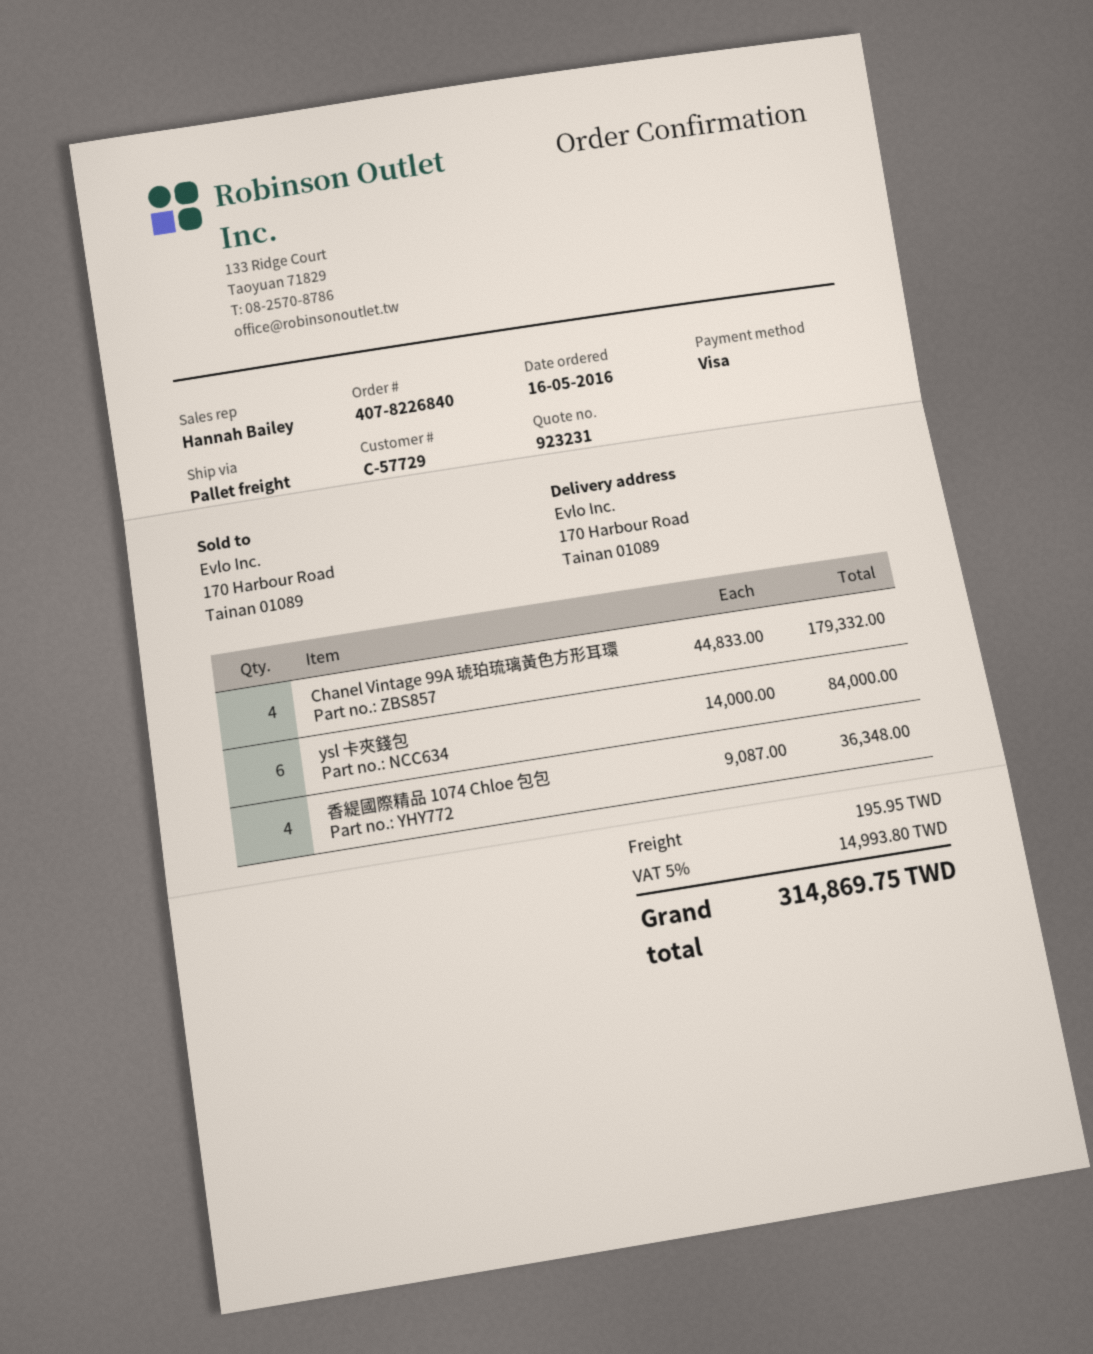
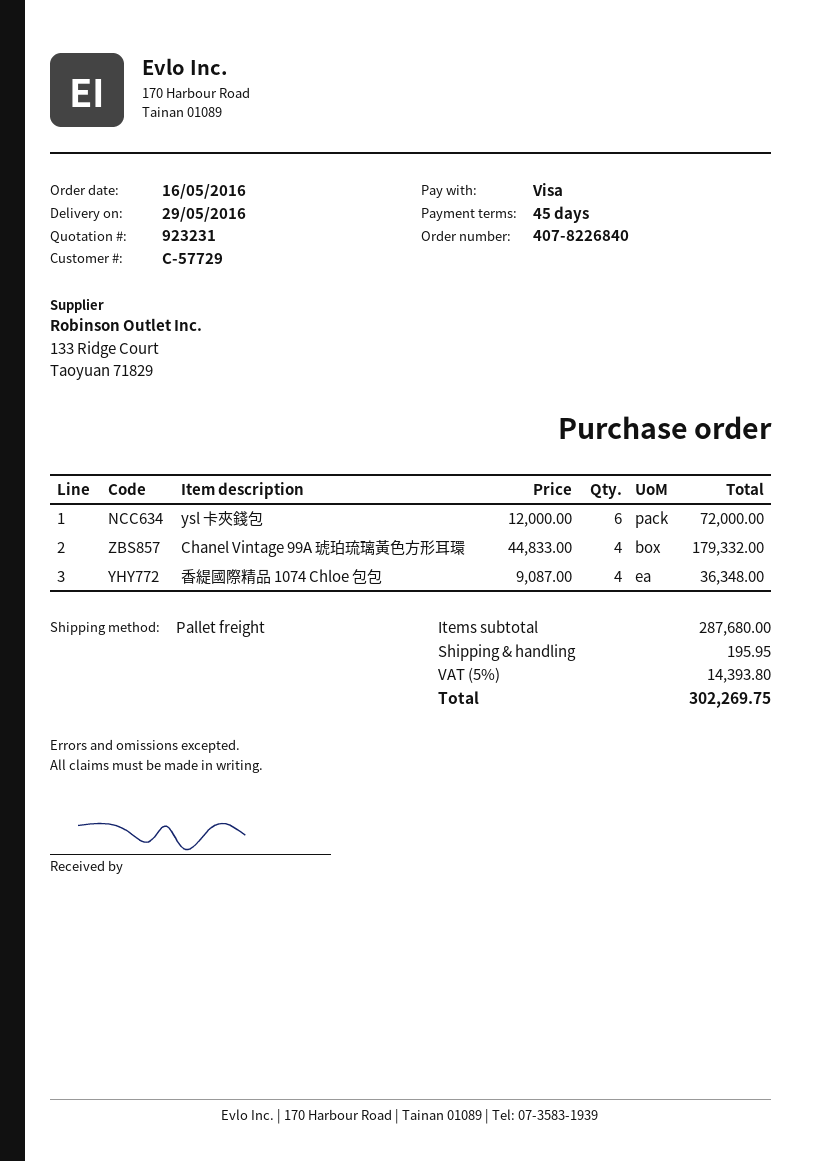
ysl 卡夾錢包: 6 x 14000.00 = 84000.00 -> 6 x 12000.00 = 72000.00
tax: 5% = 14993.80 -> 5% = 14393.80
total: 314869.75 -> 302269.75

